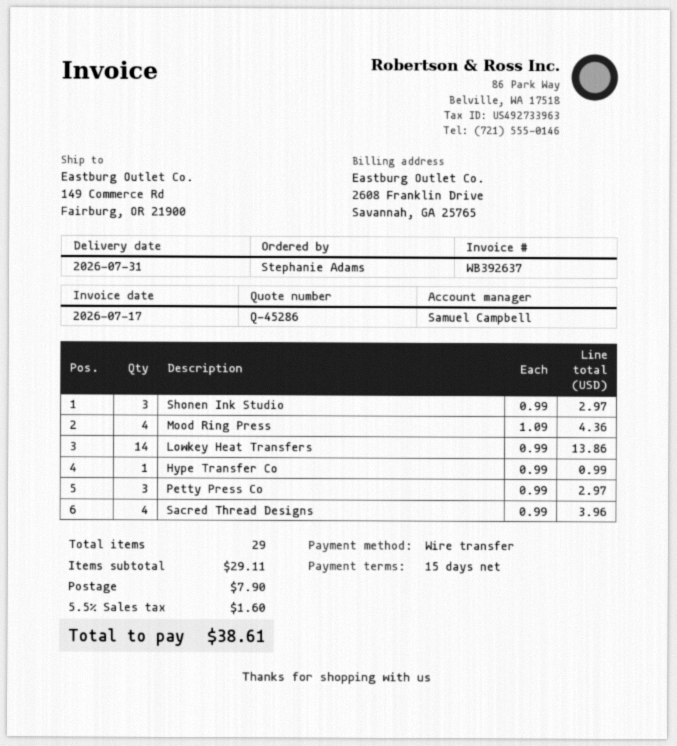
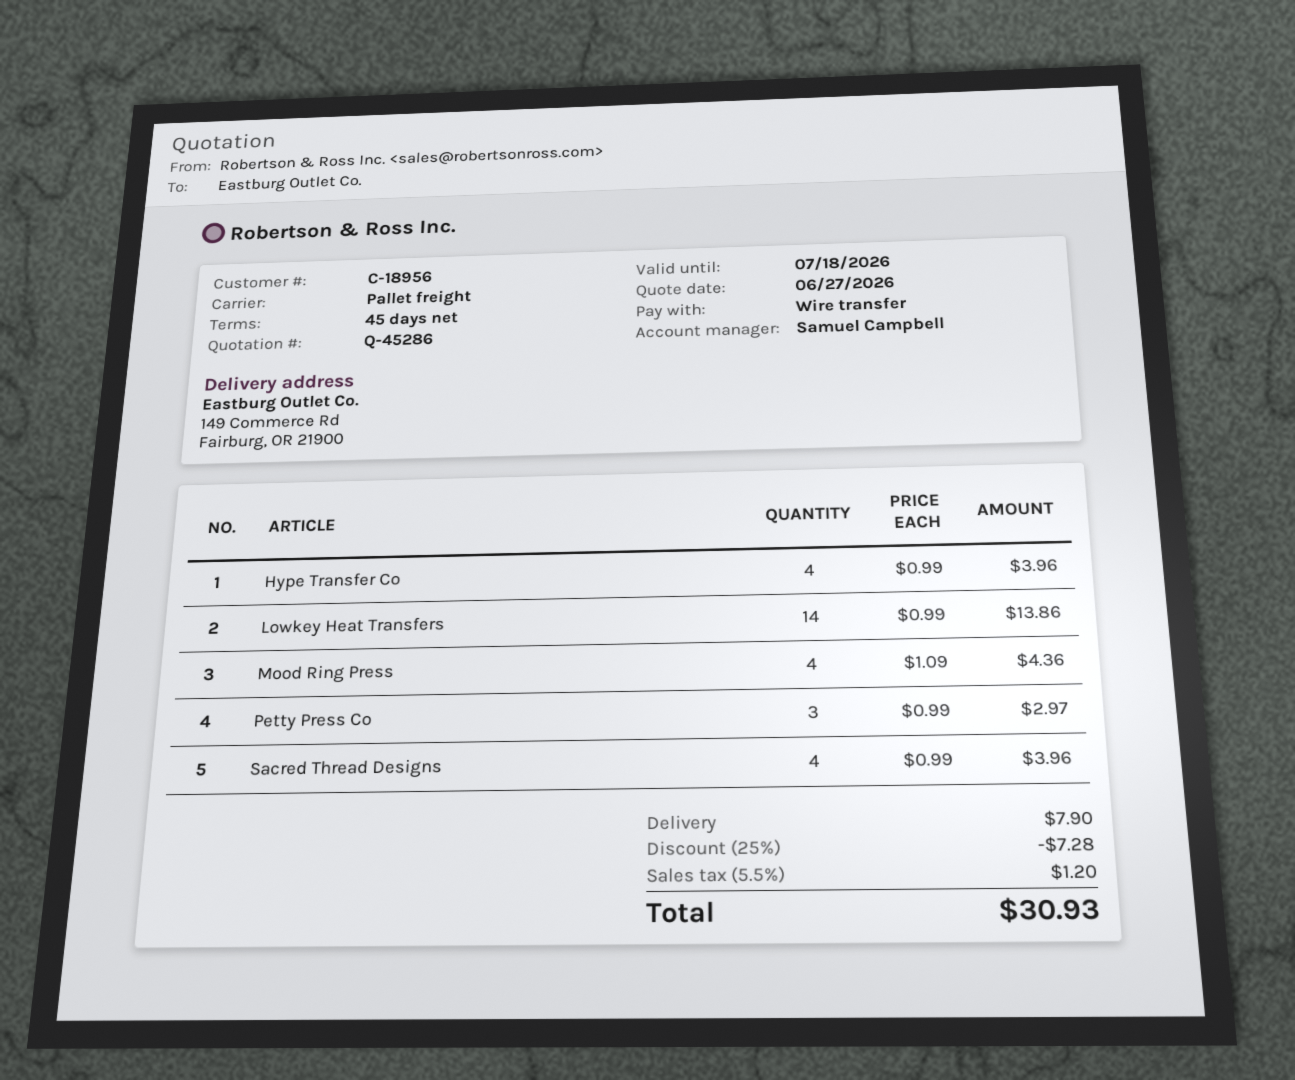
payment terms: 15 days -> 45 days
Shonen Ink Studio: 3 x 0.99 = 2.97 -> none
Hype Transfer Co: 1 x 0.99 = 0.99 -> 4 x 0.99 = 3.96
discount: none -> 25% = 7.28
tax: 5.5% = 1.60 -> 5.5% = 1.20
total: 38.61 -> 30.93

